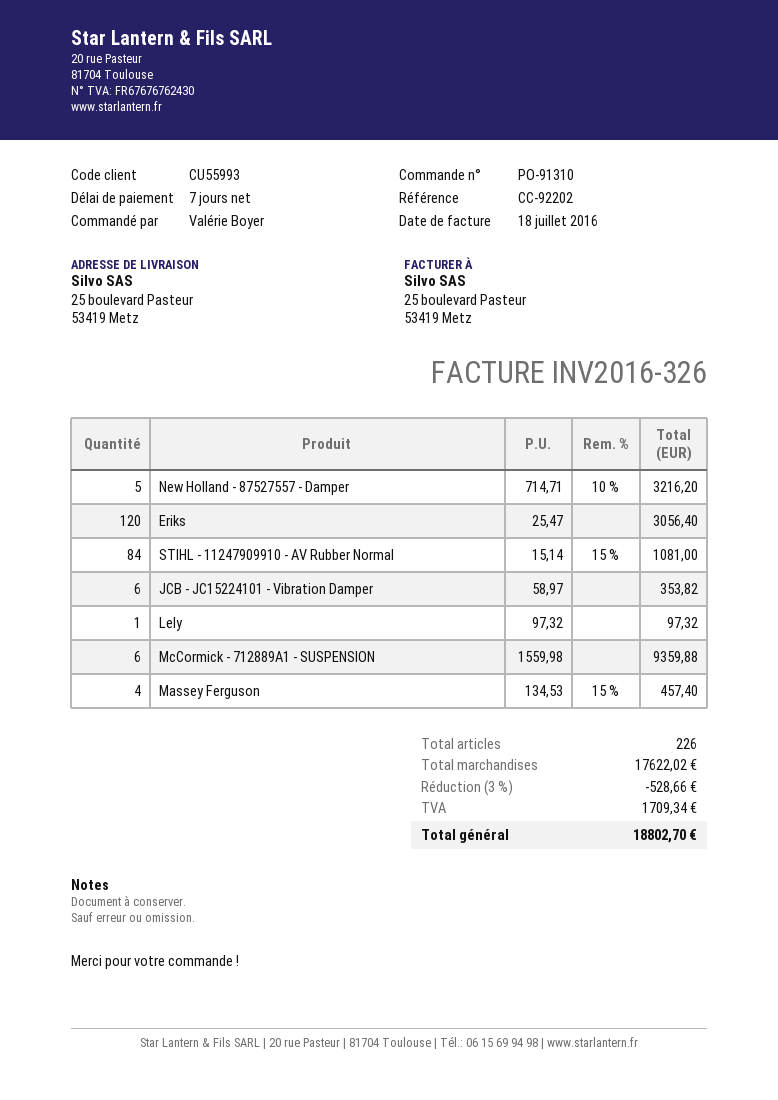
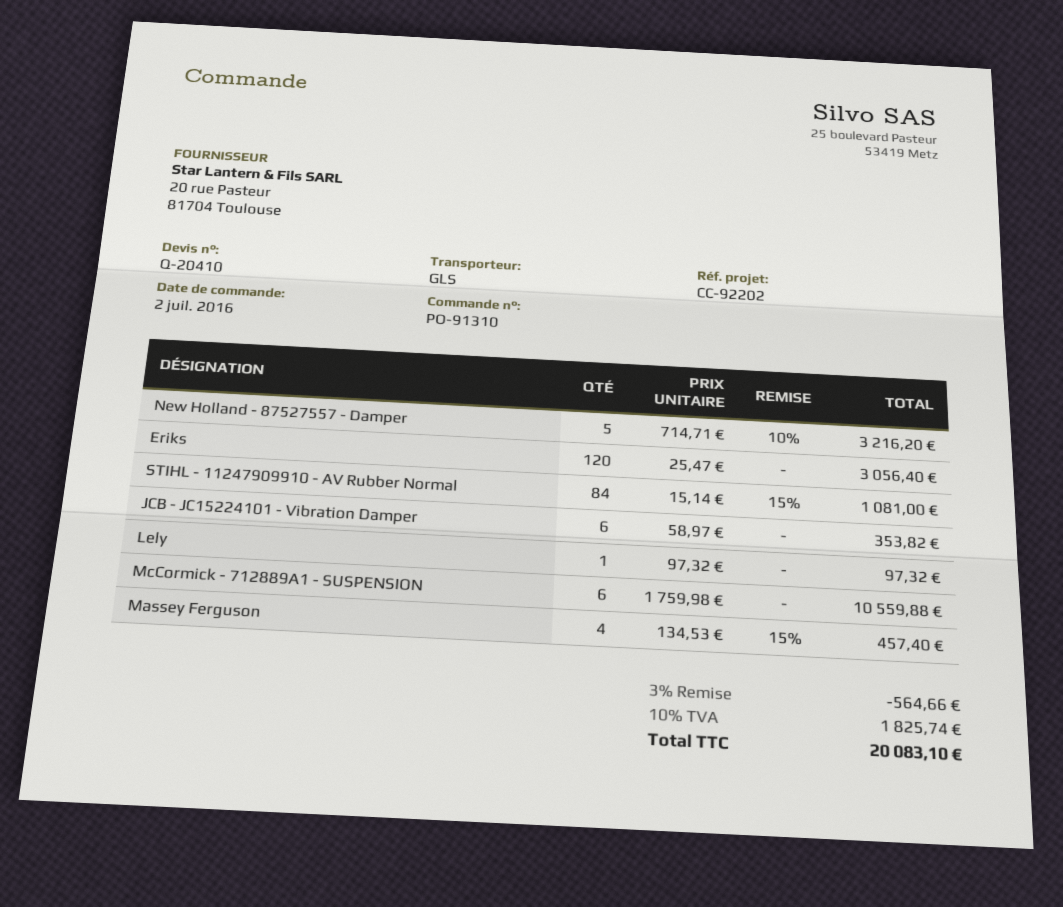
McCormick - 712889A1 - SUSPENSION: 6 x 1559.98 = 9359.88 -> 6 x 1759.98 = 10559.88
discount: 3% = 528.66 -> 3% = 564.66
tax: 1709.34 -> 1825.74
total: 18802.70 -> 20083.10

